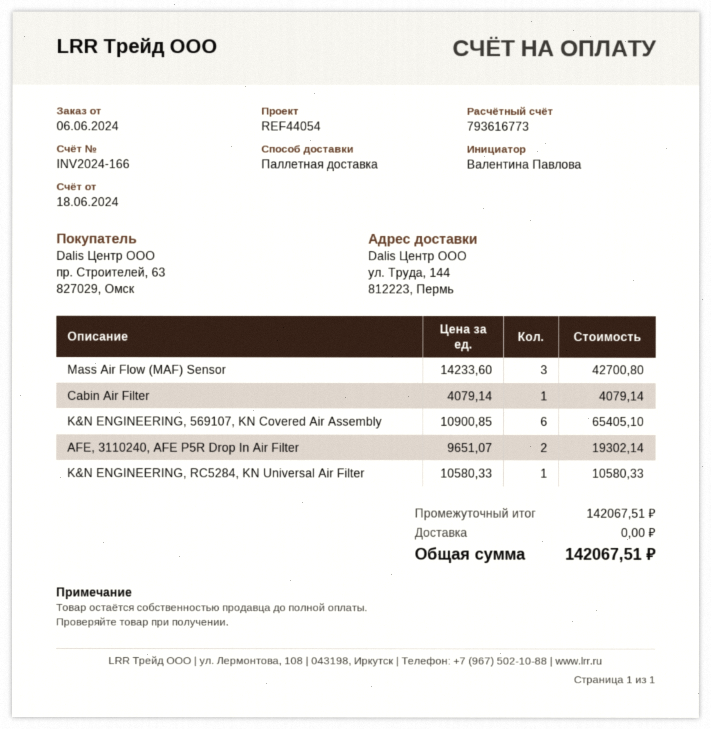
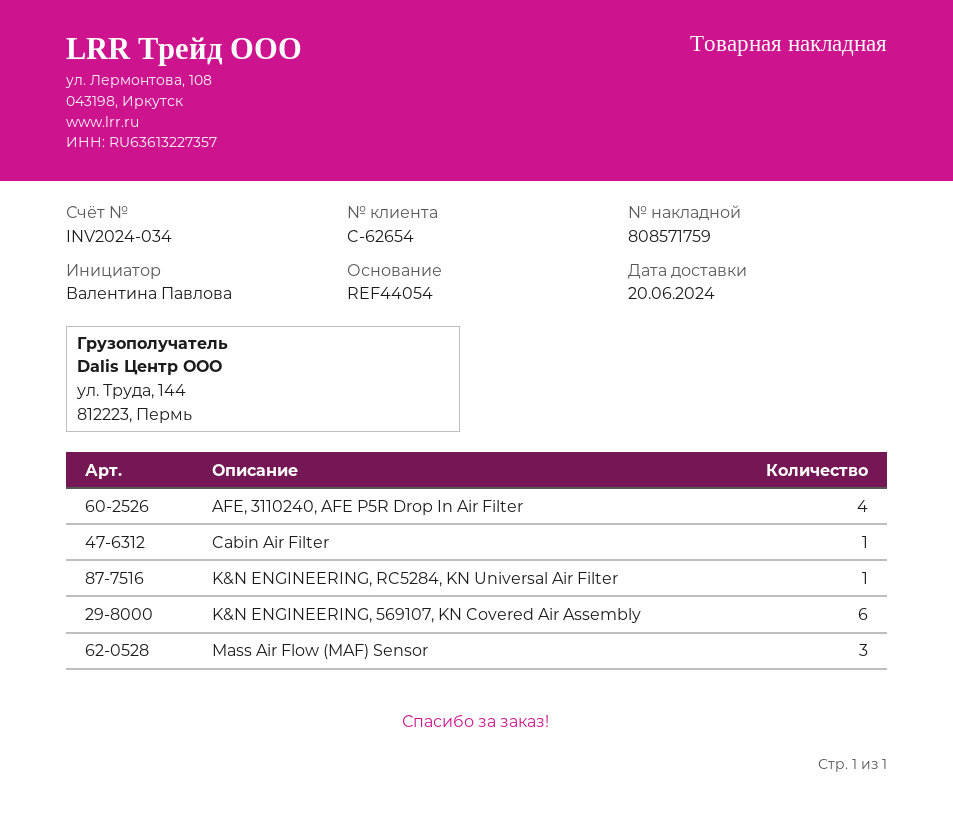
invoice number: INV2024-166 -> INV2024-034
AFE, 3110240, AFE P5R Drop In Air Filter: 2 -> 4

